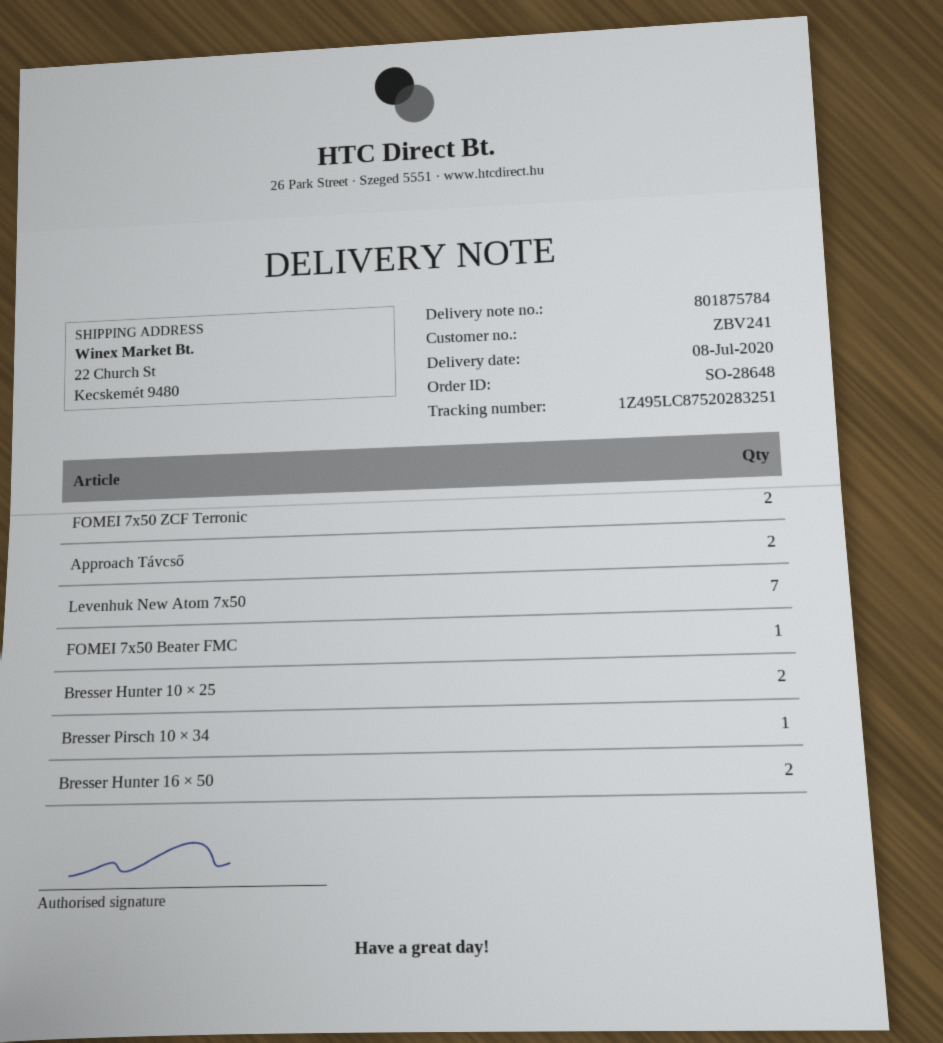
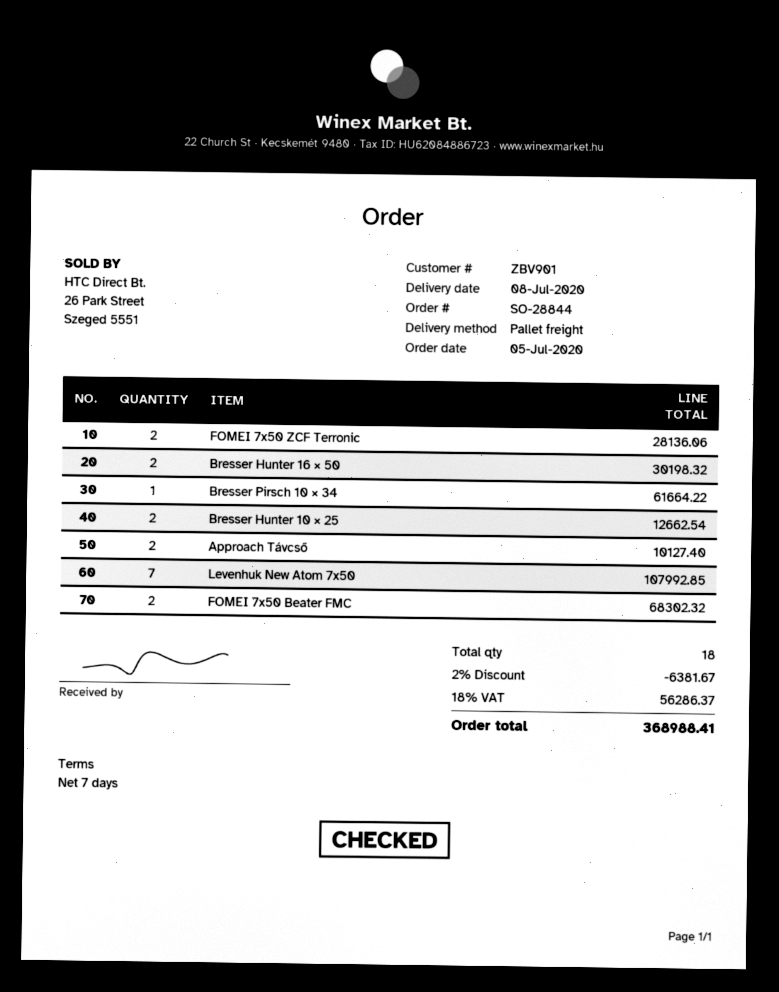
order number: SO-28648 -> SO-28844
customer number: ZBV241 -> ZBV901
FOMEI 7x50 Beater FMC: 1 -> 2

